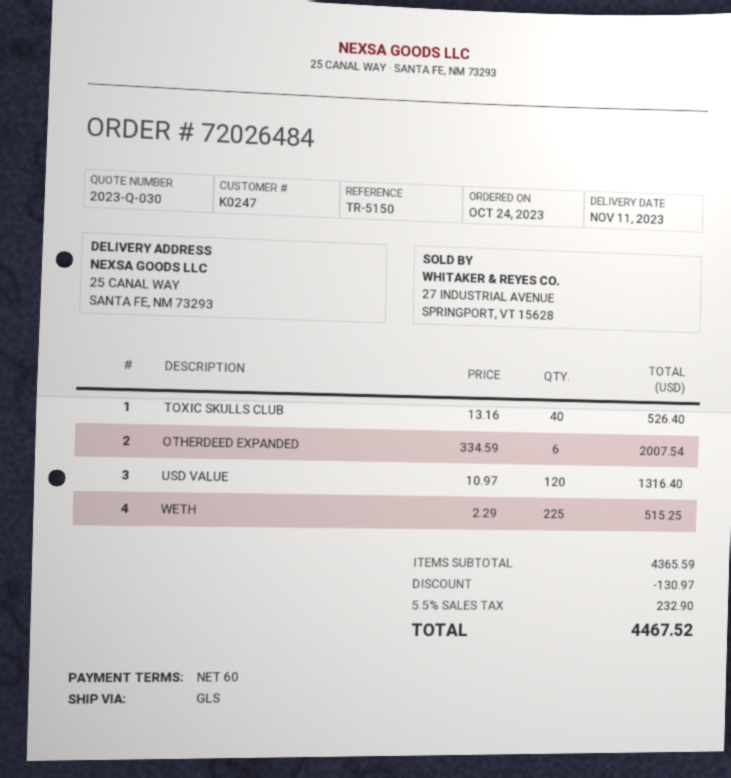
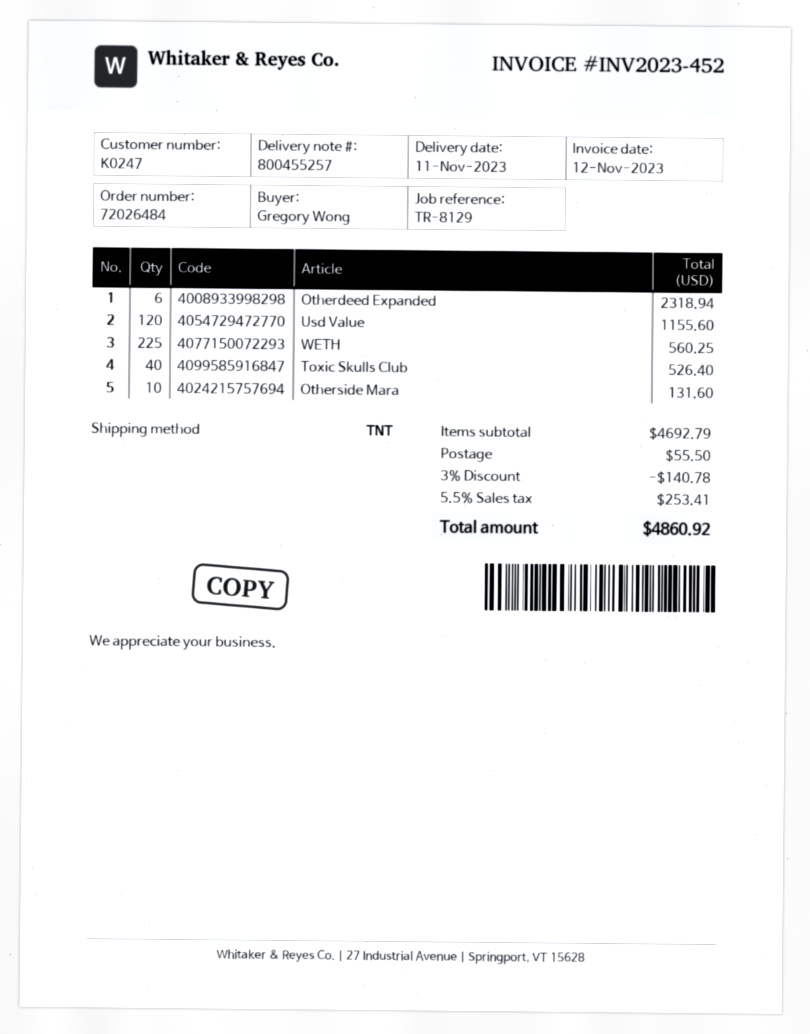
reference: TR-5150 -> TR-8129
shipping method: GLS -> TNT
OTHERDEED EXPANDED: 6 for 2007.54 -> 6 for 2318.94
USD VALUE: 120 for 1316.40 -> 120 for 1155.60
WETH: 225 for 515.25 -> 225 for 560.25
Otherside Mara: none -> 10 for 131.60
subtotal: 4365.59 -> 4692.79
discount: 130.97 -> 140.78
shipping: none -> 55.50
tax: 5.5% = 232.90 -> 5.5% = 253.41
total: 4467.52 -> 4860.92

